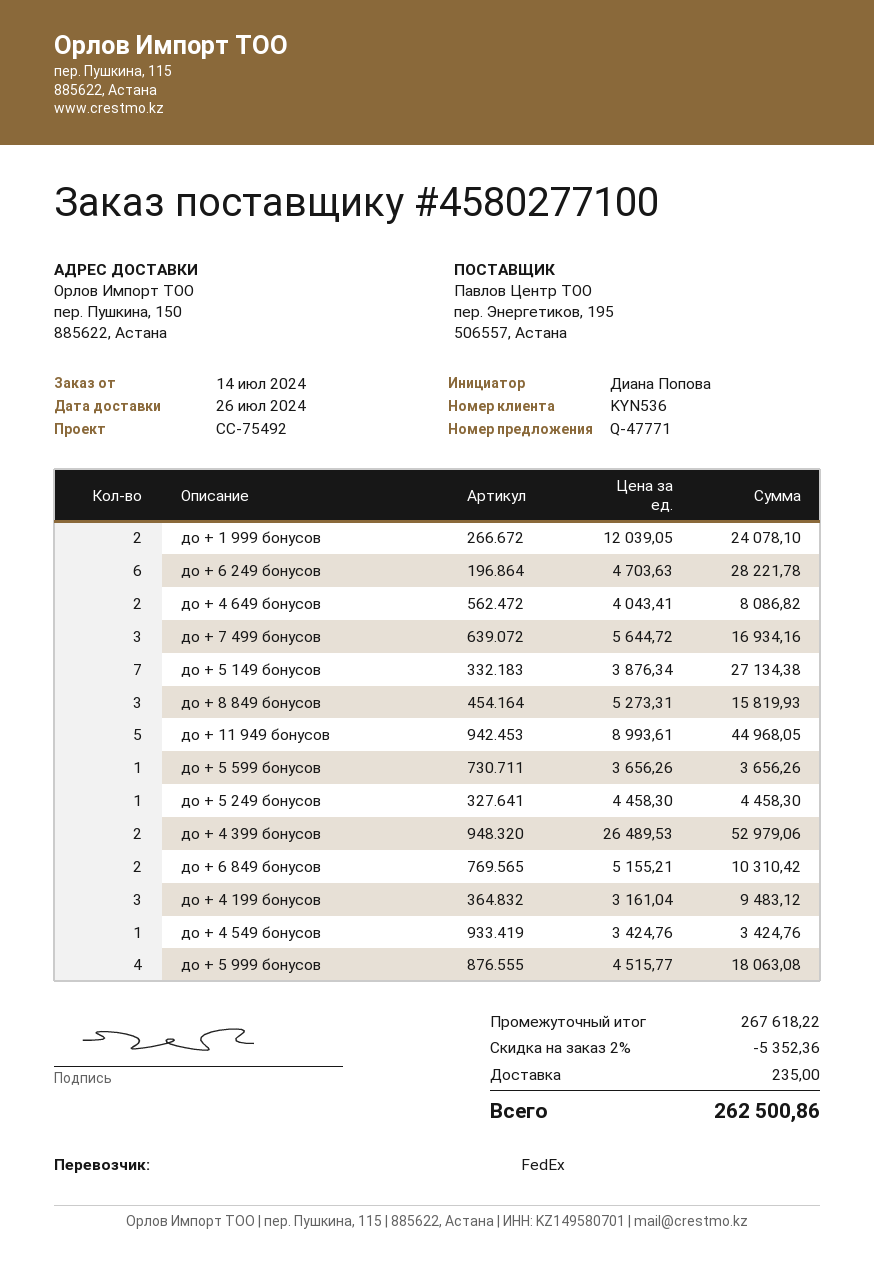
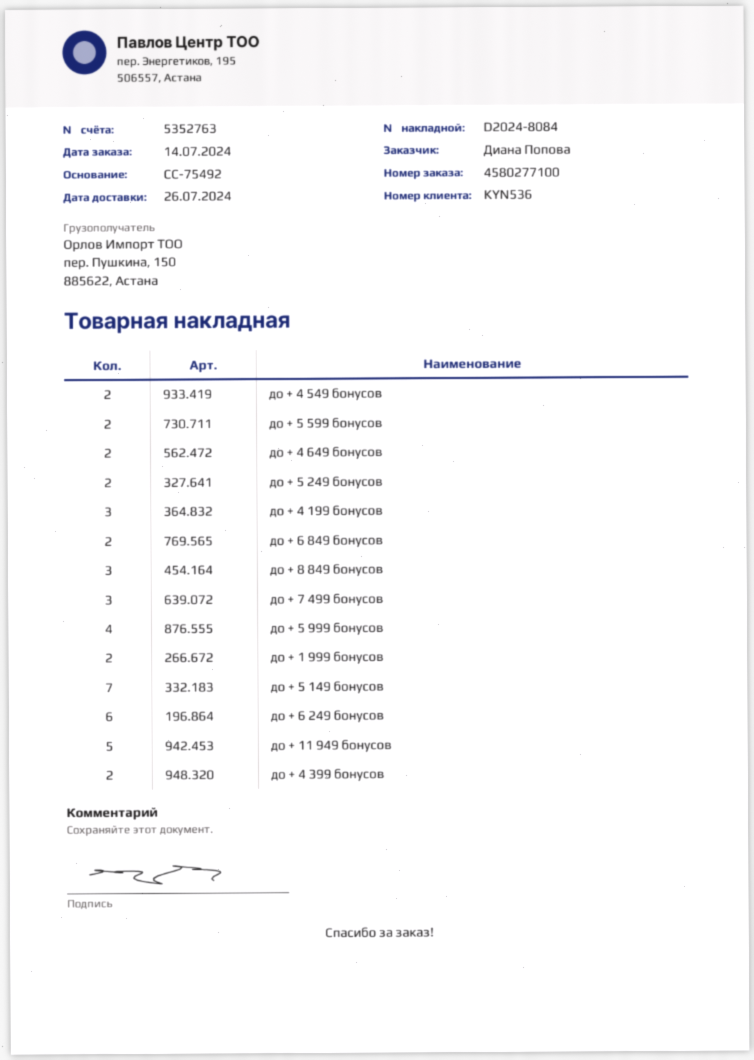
до + 5 599 бонусов: 1 -> 2
до + 5 249 бонусов: 1 -> 2
до + 4 549 бонусов: 1 -> 2

